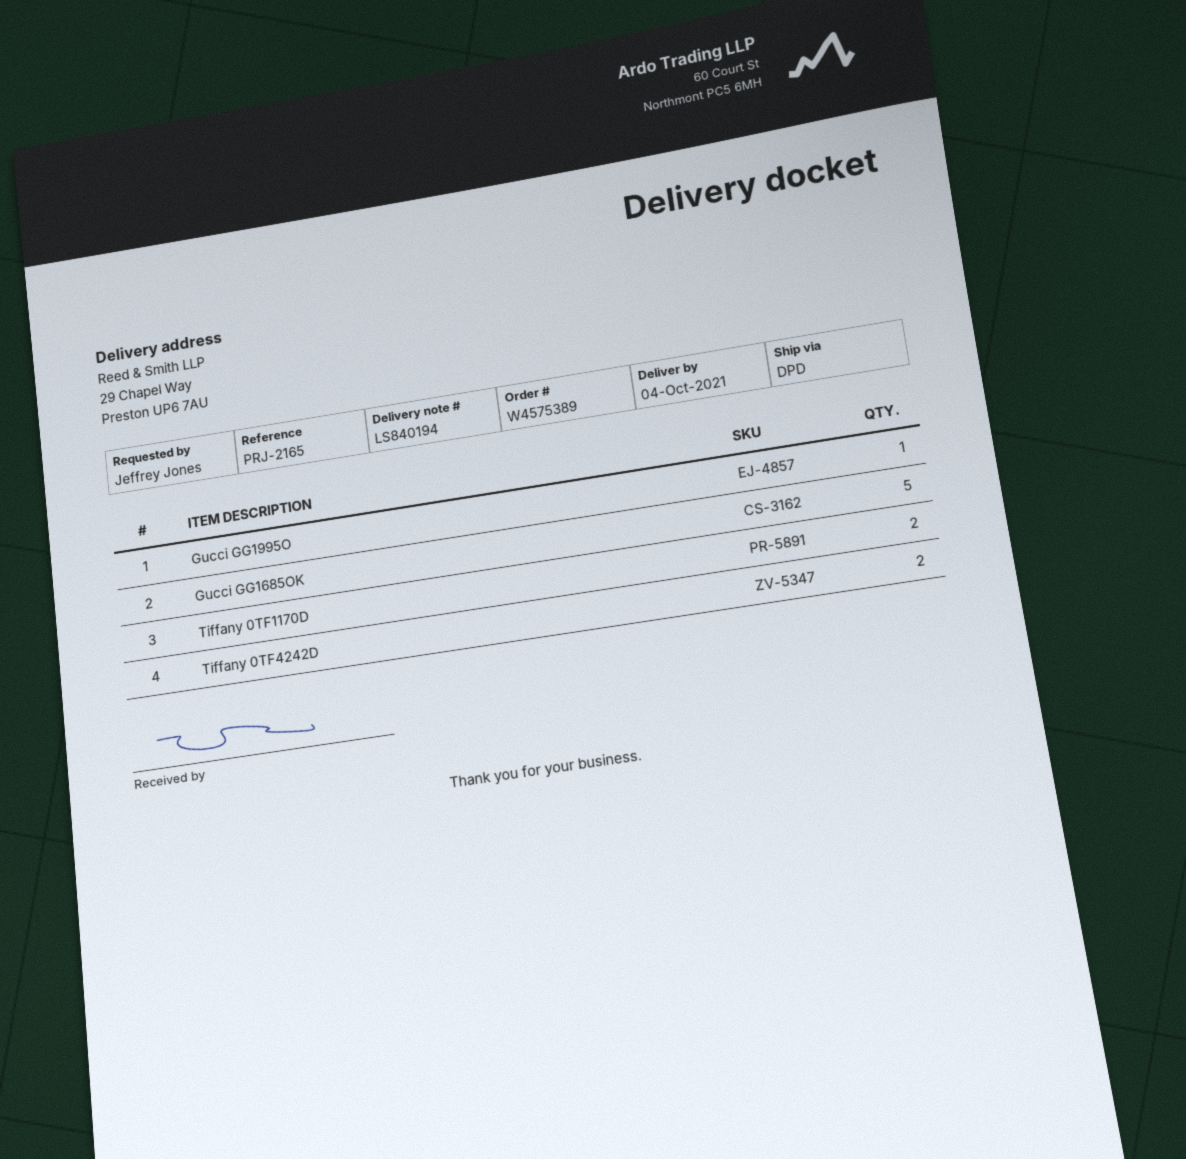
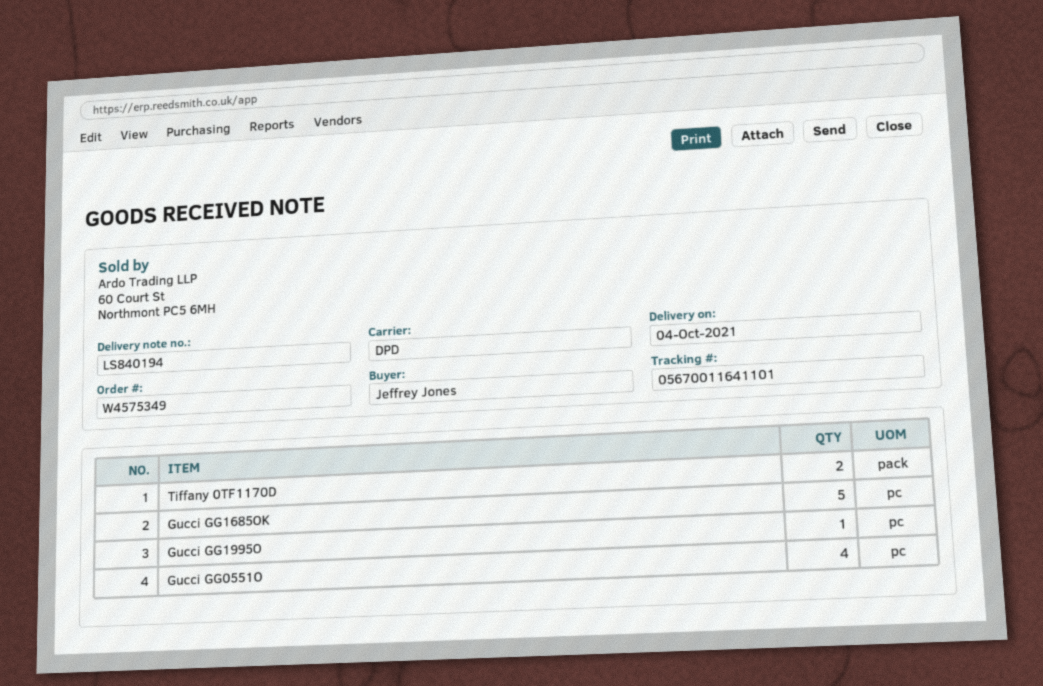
order number: W4575389 -> W4575349
Tiffany 0TF4242D: 2 -> none
Gucci GG0551O: none -> 4

